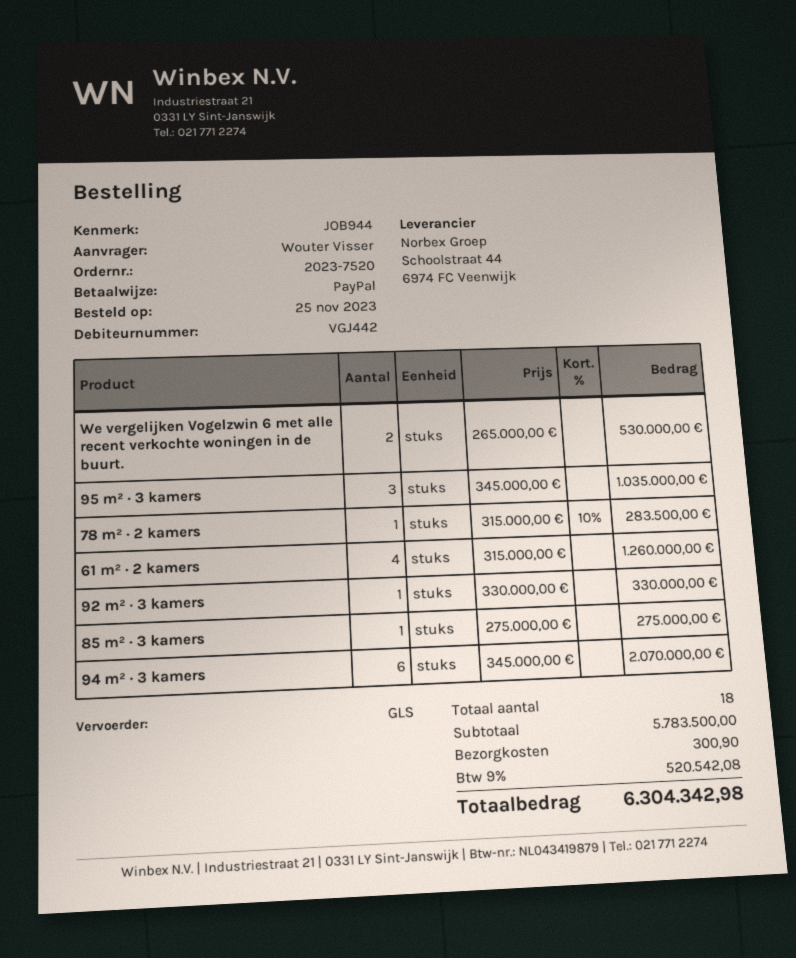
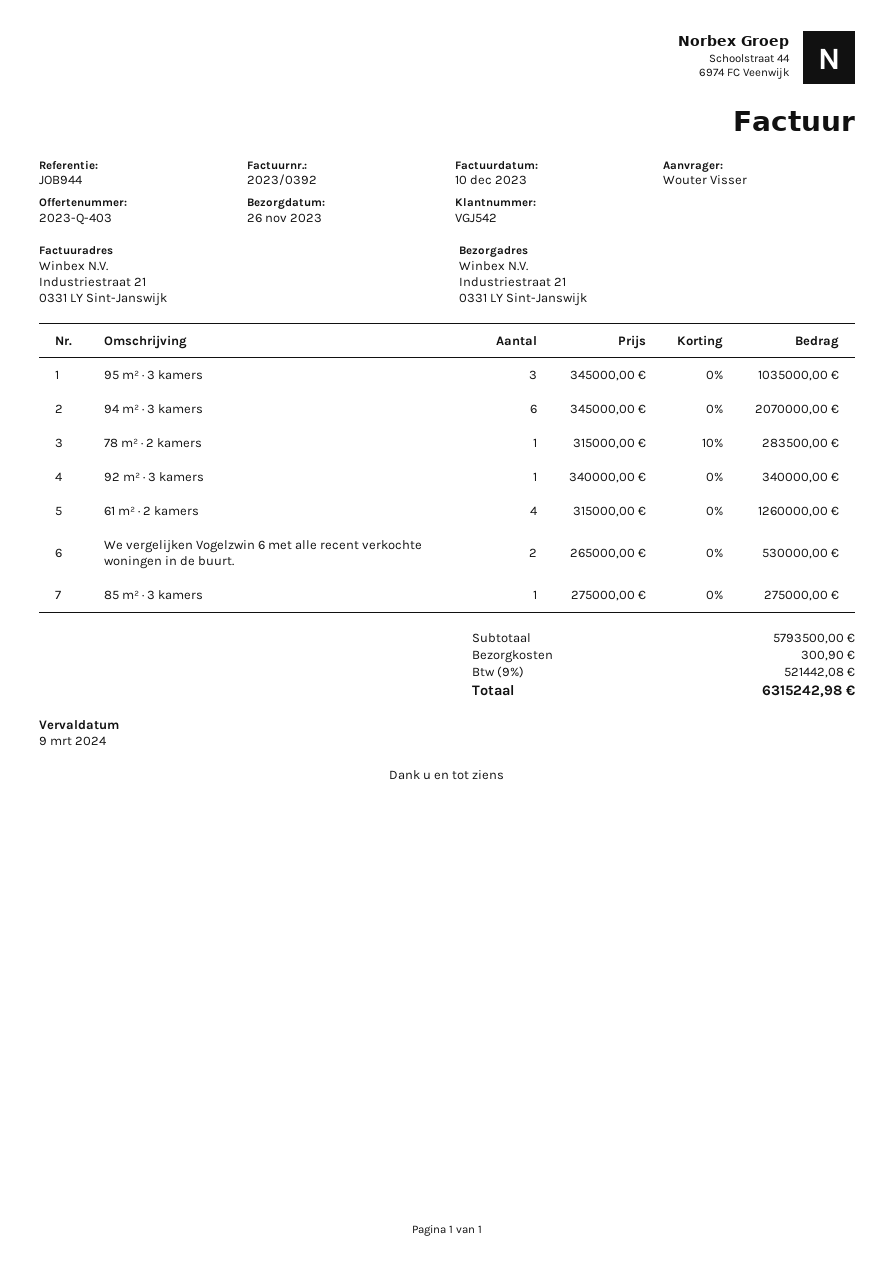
customer number: VGJ442 -> VGJ542
92 m² · 3 kamers: 1 x 330000.00 = 330000.00 -> 1 x 340000.00 = 340000.00
subtotal: 5783500.00 -> 5793500.00
tax: 9% = 520542.08 -> 9% = 521442.08
total: 6304342.98 -> 6315242.98

